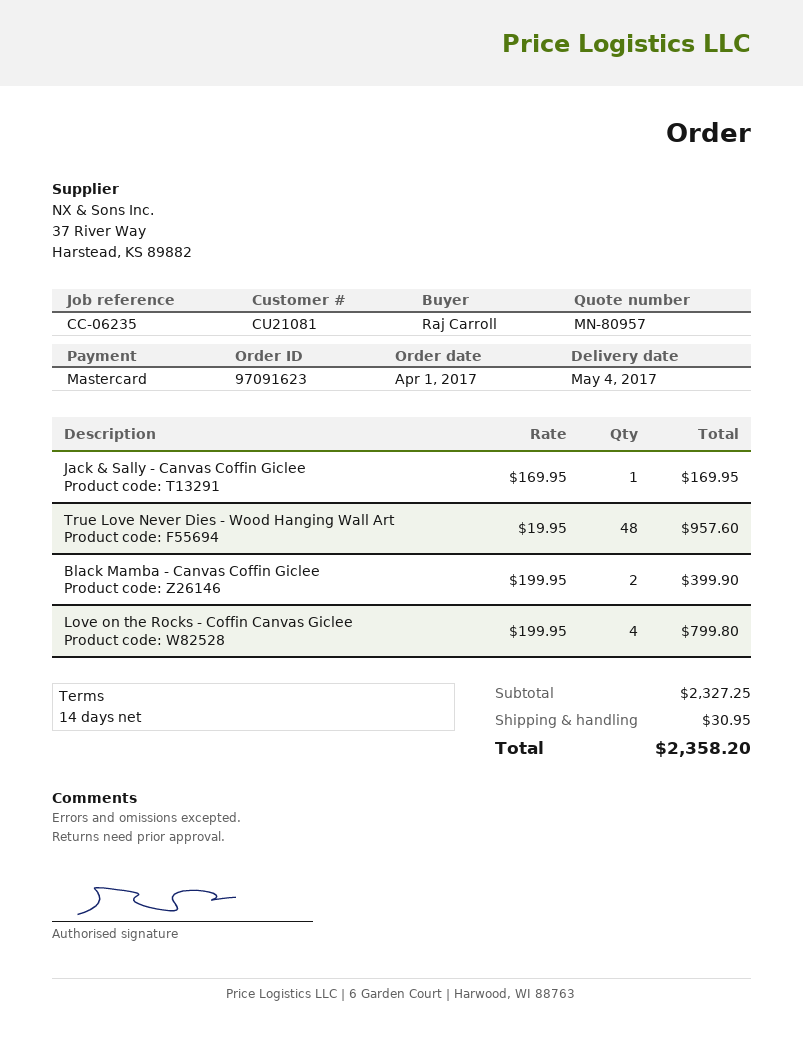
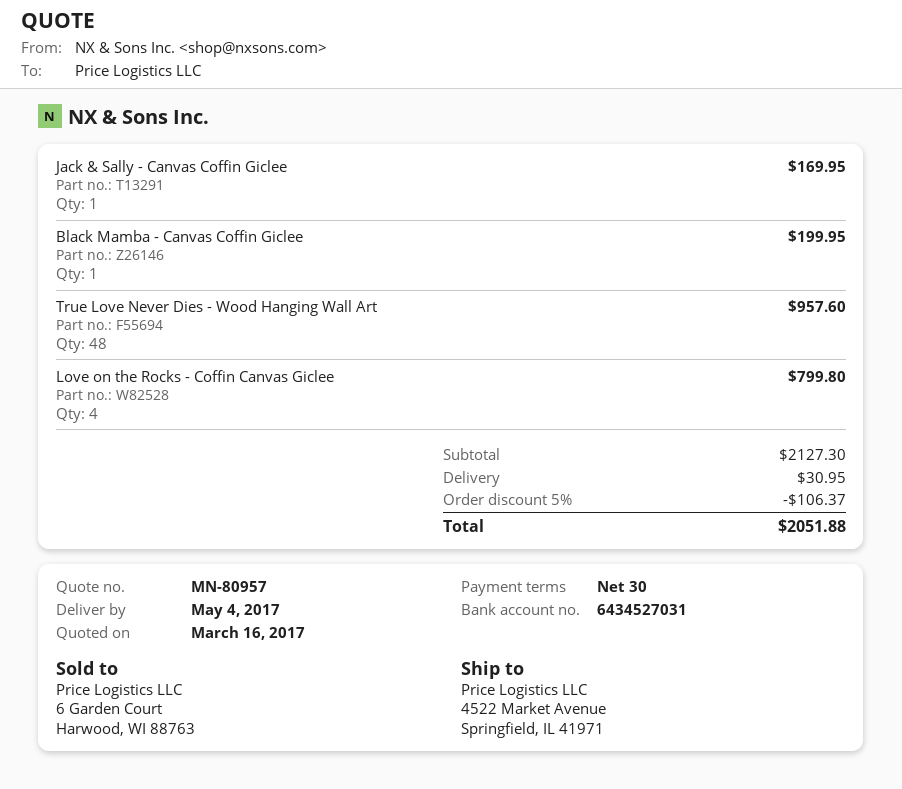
payment terms: 14 days -> 30 days
Black Mamba - Canvas Coffin Giclee: 2 for 399.90 -> 1 for 199.95
subtotal: 2327.25 -> 2127.30
discount: none -> 5% = 106.37
total: 2358.20 -> 2051.88

